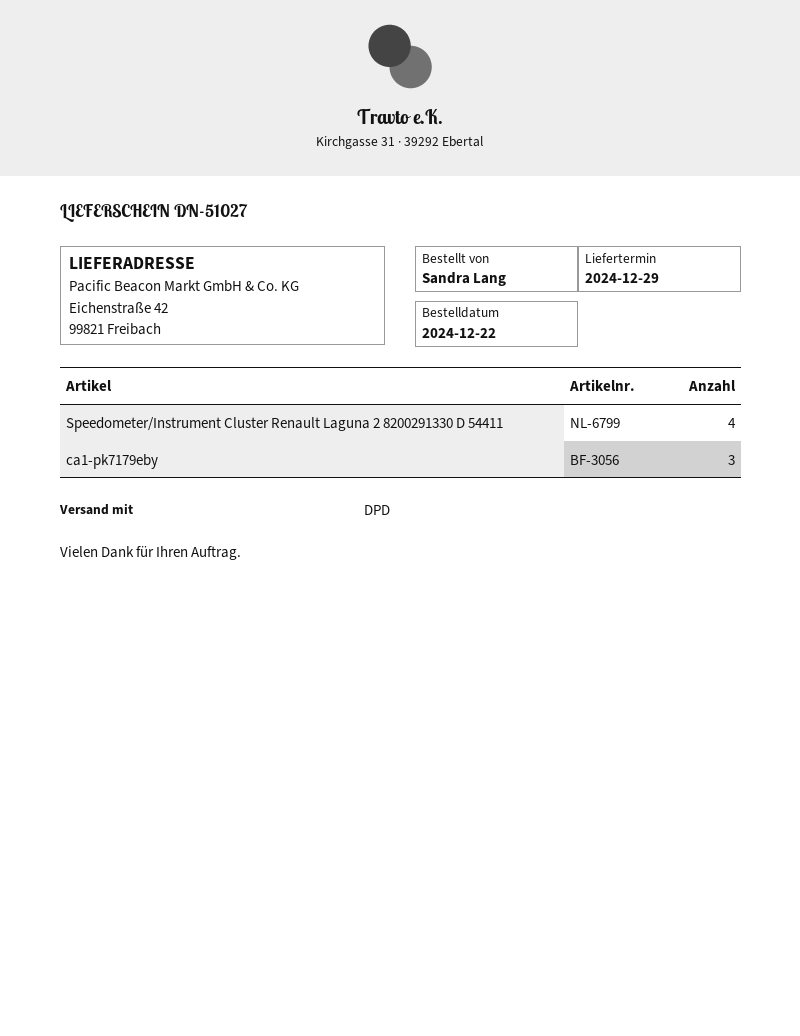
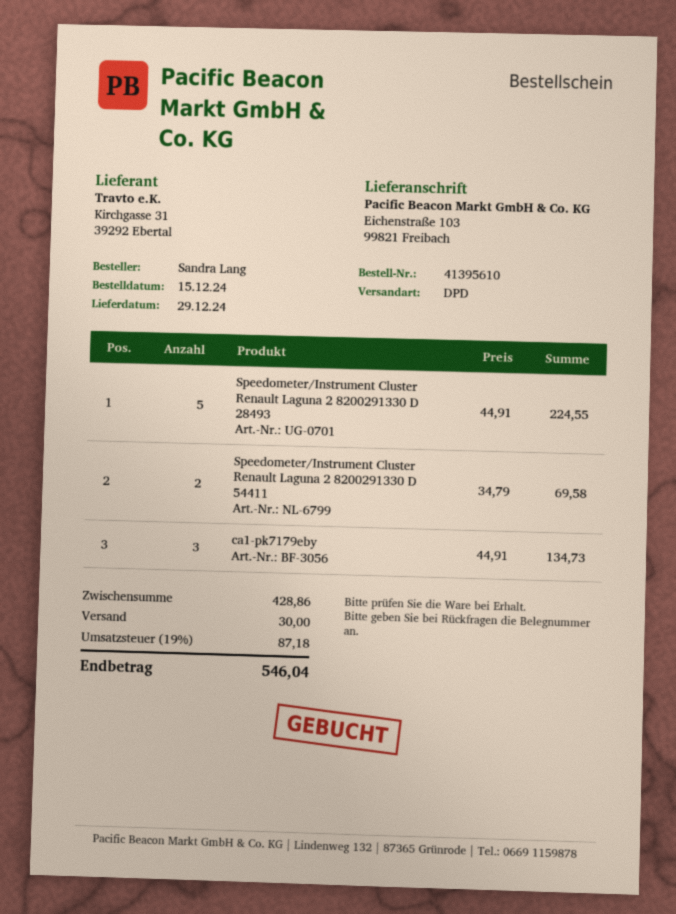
order date: 2024-12-22 -> 2024-12-15
ship to: Eichenstraße 42, 99821 Freibach -> Eichenstraße 103, 99821 Freibach
Speedometer/Instrument Cluster Renault Laguna 2 8200291330 D 54411: 4 -> 2
Speedometer/Instrument Cluster Renault Laguna 2 8200291330 D 28493: none -> 5

